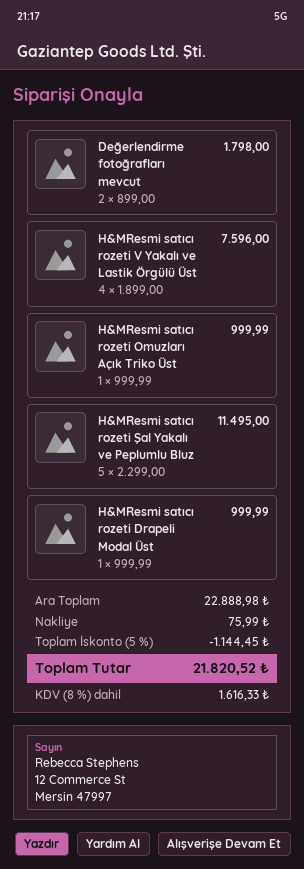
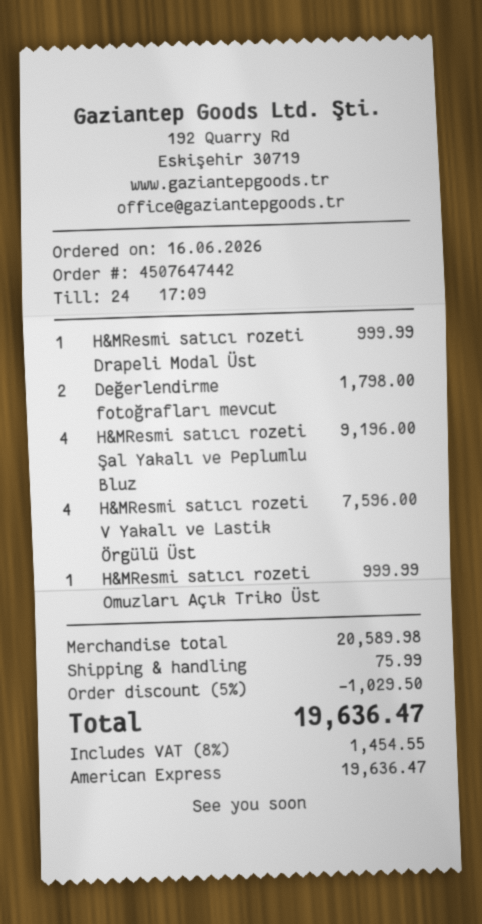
H&MResmi satıcı rozeti Şal Yakalı ve Peplumlu Bluz: 5 for 11495.00 -> 4 for 9196.00
subtotal: 22888.98 -> 20589.98
discount: 5% = 1144.45 -> 5% = 1029.50
tax: 8% = 1616.33 -> 8% = 1454.55
total: 21820.52 -> 19636.47

